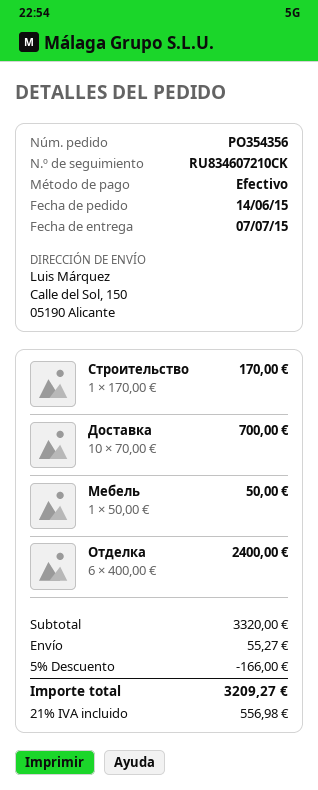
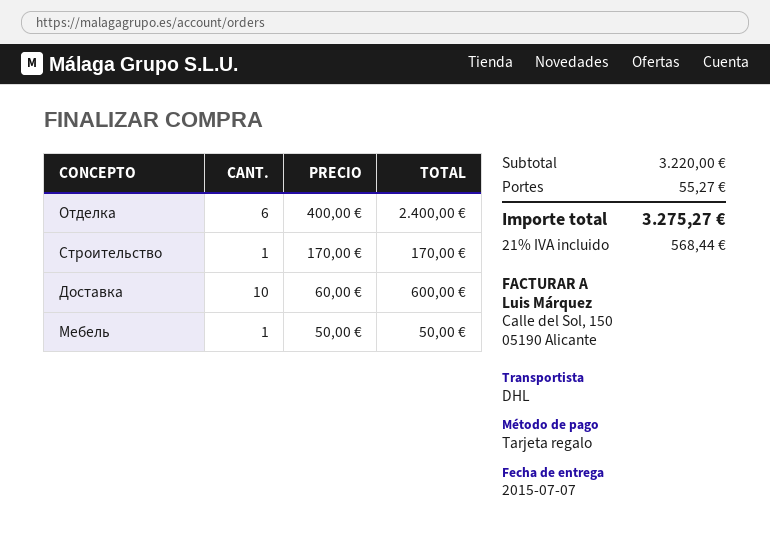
payment method: cash -> gift card
Доставка: 10 x 70.00 = 700.00 -> 10 x 60.00 = 600.00
subtotal: 3320.00 -> 3220.00
discount: 5% = 166.00 -> none
tax: 21% = 556.98 -> 21% = 568.44
total: 3209.27 -> 3275.27

